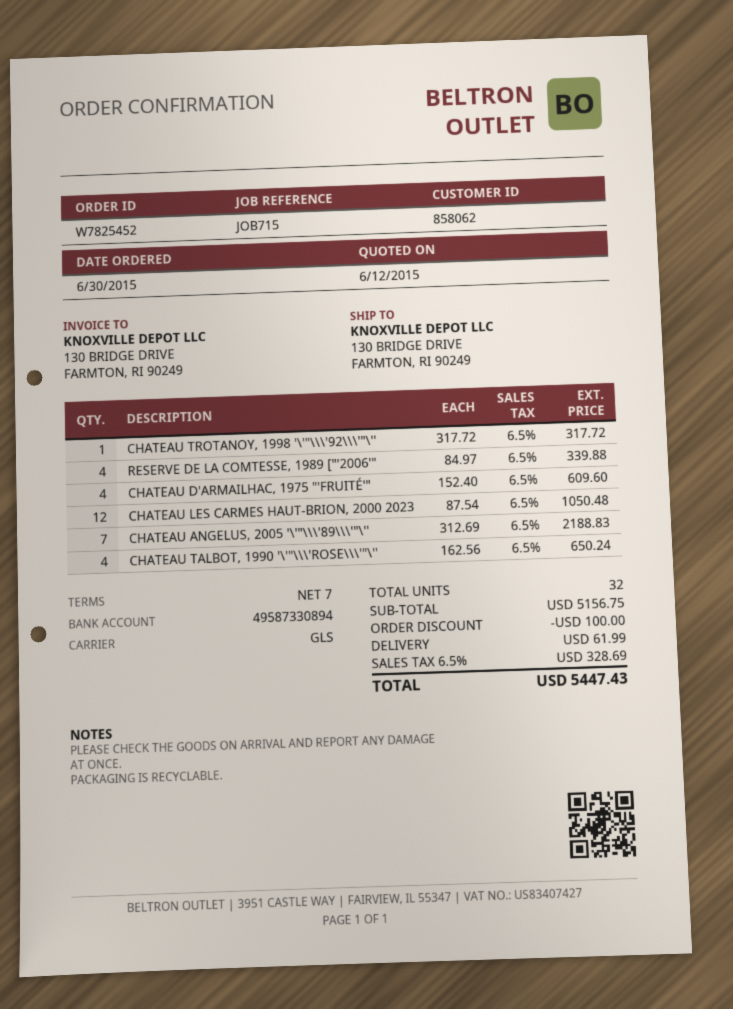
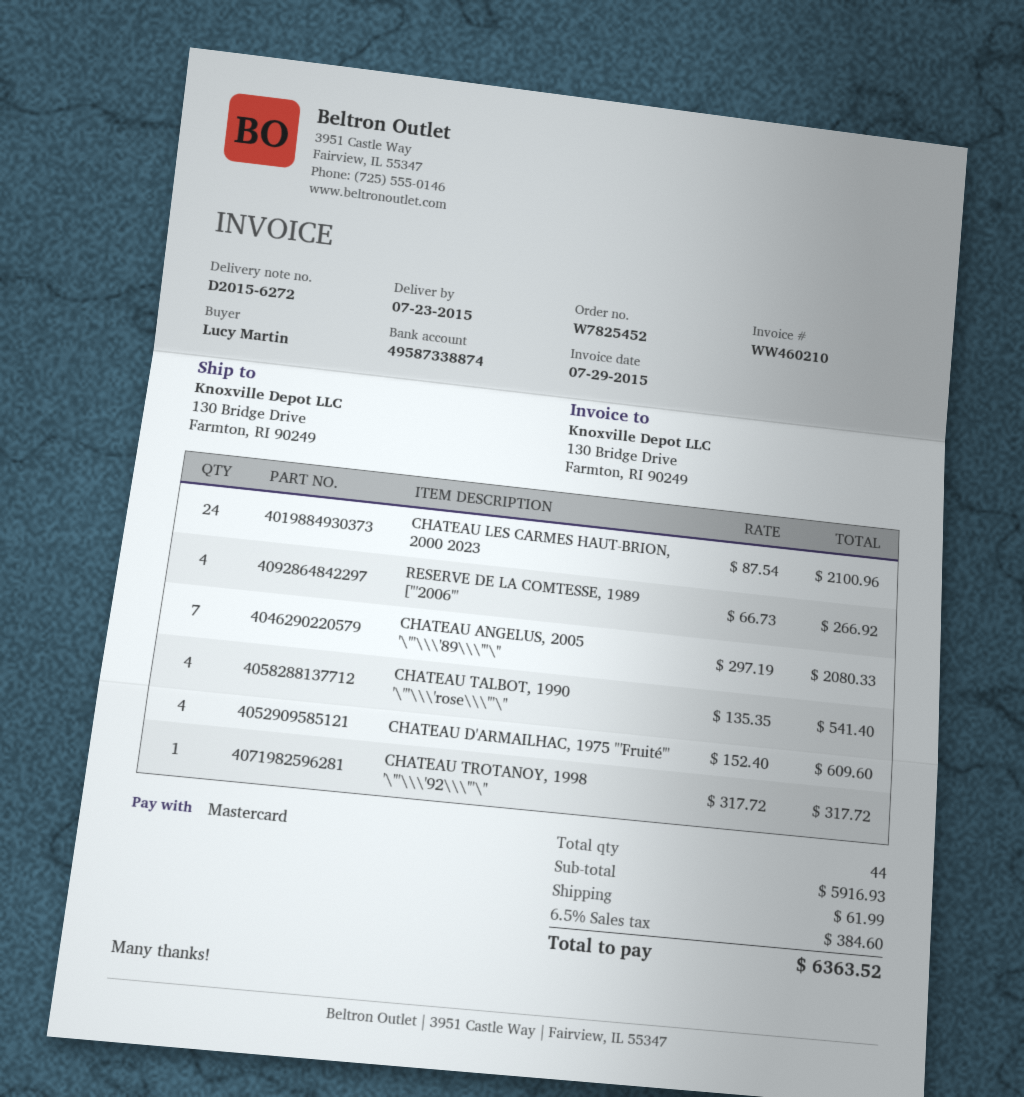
bank account: 49587330894 -> 49587338874
RESERVE DE LA COMTESSE, 1989 ["'2006'": 4 x 84.97 = 339.88 -> 4 x 66.73 = 266.92
CHATEAU LES CARMES HAUT-BRION, 2000 2023: 12 x 87.54 = 1050.48 -> 24 x 87.54 = 2100.96
CHATEAU ANGELUS, 2005 '\'"\\\'89\\\'"\'': 7 x 312.69 = 2188.83 -> 7 x 297.19 = 2080.33
CHATEAU TALBOT, 1990 '\'"\\\'ROSE\\\'"\'': 4 x 162.56 = 650.24 -> 4 x 135.35 = 541.40
total quantity: 32 -> 44
subtotal: 5156.75 -> 5916.93
discount: 100.00 -> none
tax: 6.5% = 328.69 -> 6.5% = 384.60
total: 5447.43 -> 6363.52

